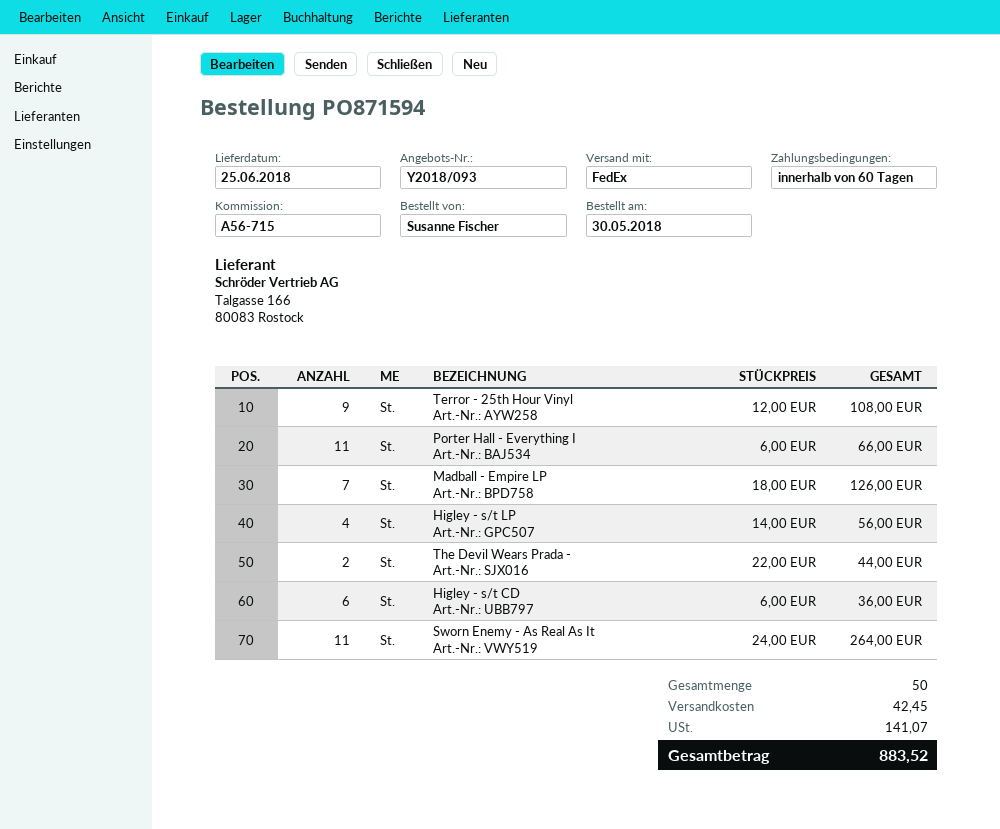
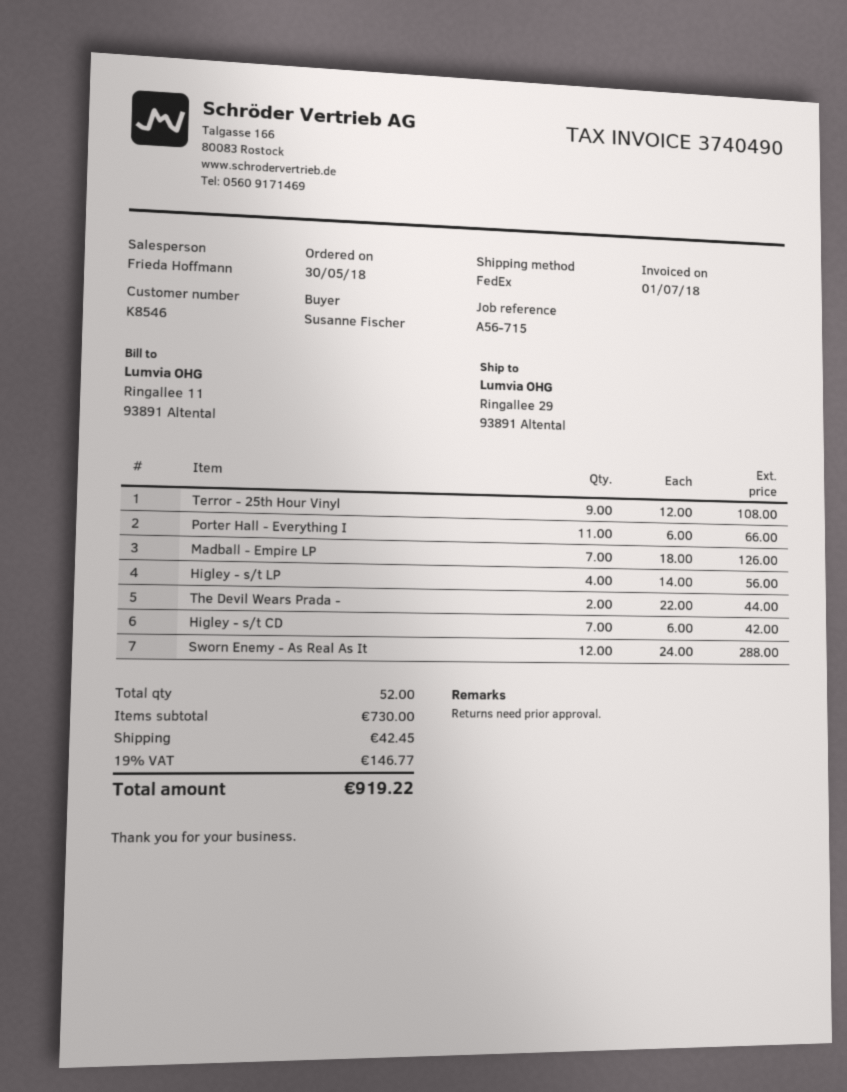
Higley - s/t CD: 6 x 6.00 = 36.00 -> 7 x 6.00 = 42.00
Sworn Enemy - As Real As It: 11 x 24.00 = 264.00 -> 12 x 24.00 = 288.00
total quantity: 50 -> 52
tax: 141.07 -> 146.77
total: 883.52 -> 919.22

